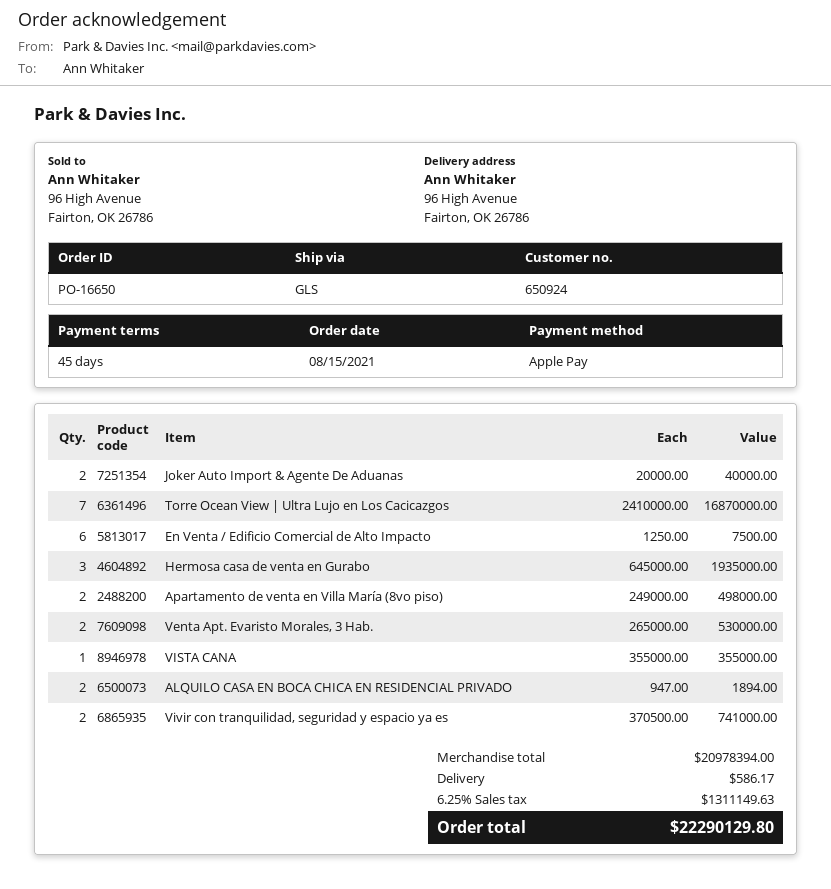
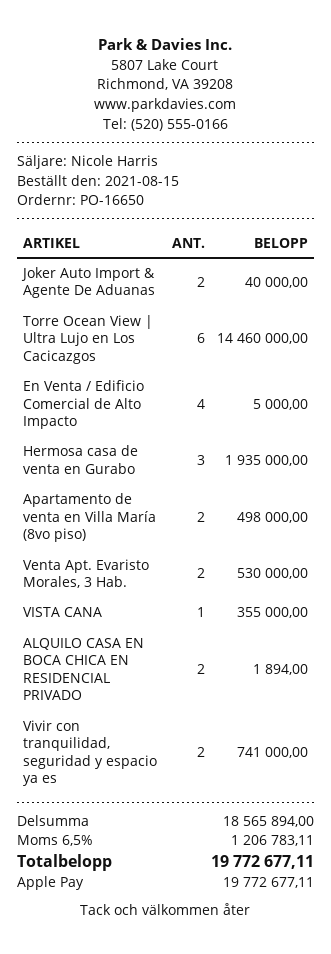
Torre Ocean View | Ultra Lujo en Los Cacicazgos: 7 for 16870000.00 -> 6 for 14460000.00
En Venta / Edificio Comercial de Alto Impacto: 6 for 7500.00 -> 4 for 5000.00
subtotal: 20978394.00 -> 18565894.00
shipping: 586.17 -> none
tax: 6.25% = 1311149.63 -> 6.5% = 1206783.11
total: 22290129.80 -> 19772677.11

